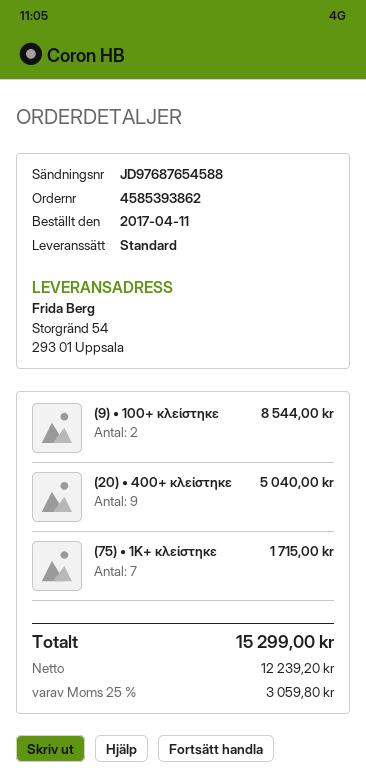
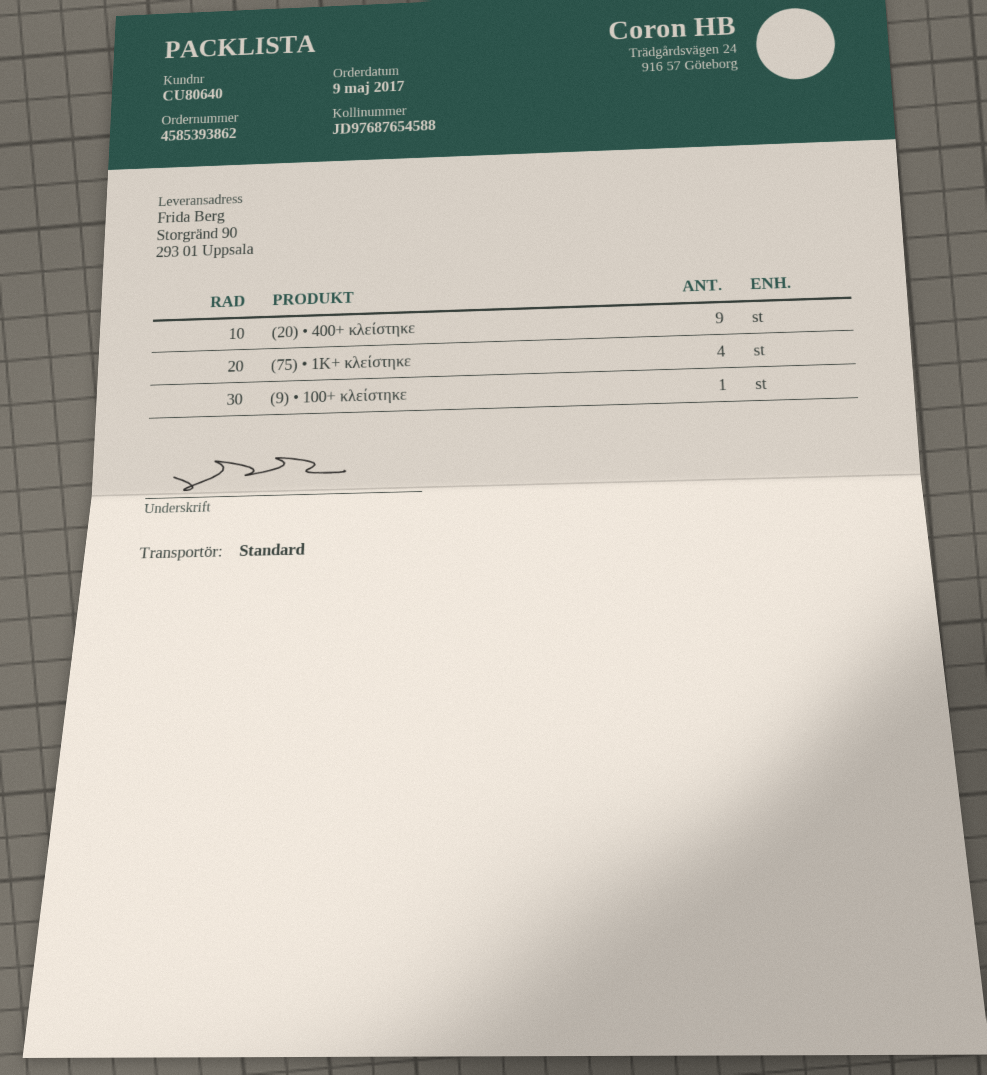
order date: 2017-04-11 -> 2017-05-09
ship to: Storgränd 54, 293 01 Uppsala -> Storgränd 90, 293 01 Uppsala
(9) • 100+ κλείστηκε: 2 -> 1
(75) • 1K+ κλείστηκε: 7 -> 4

